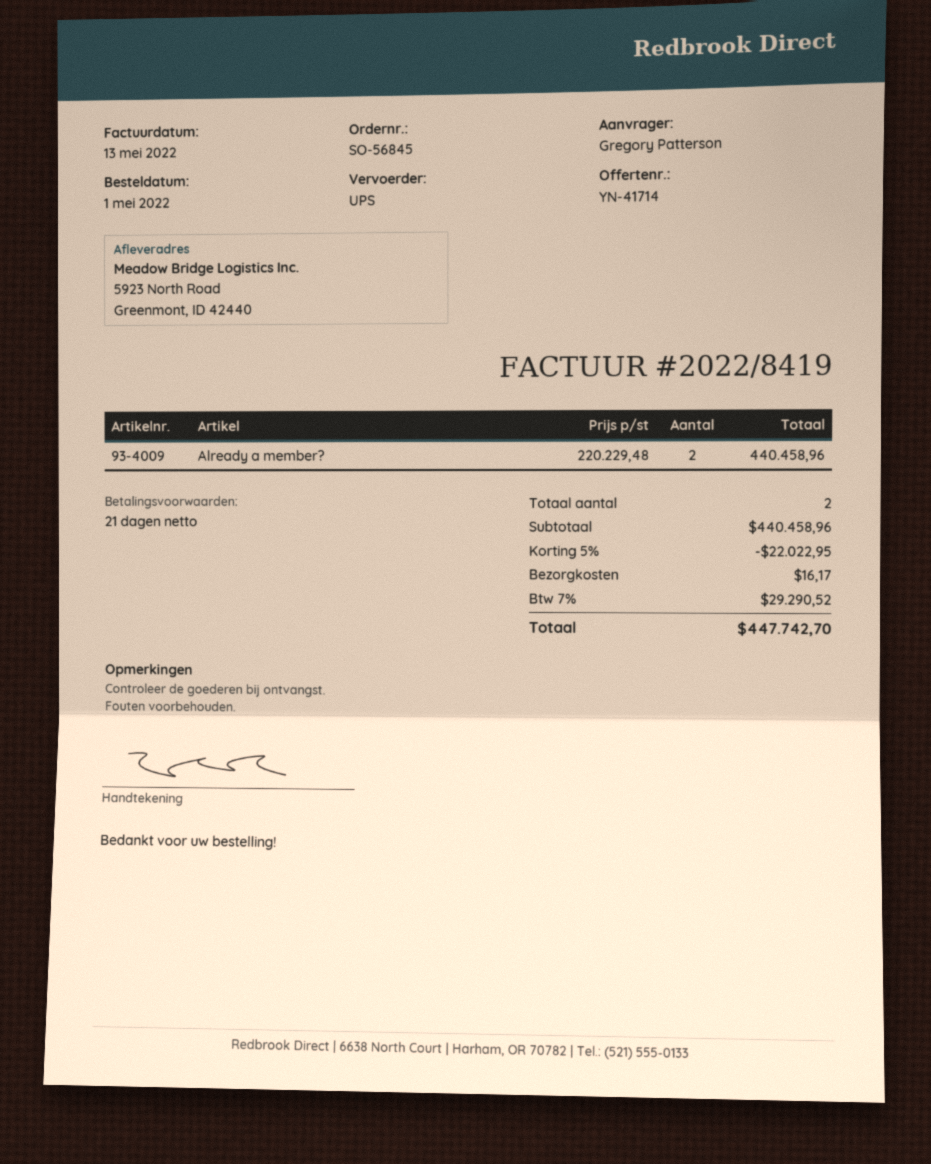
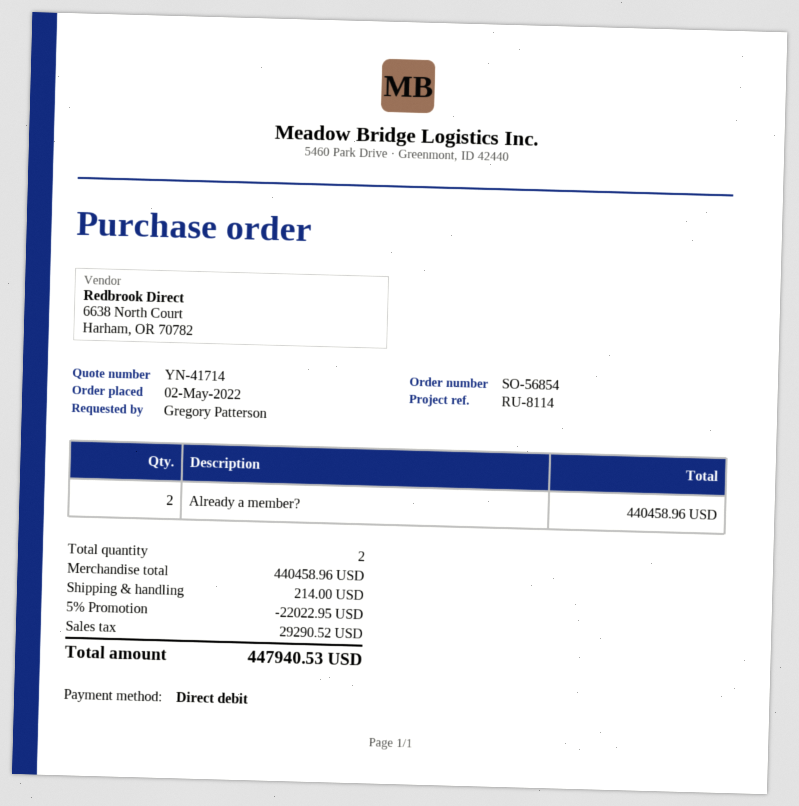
order number: SO-56845 -> SO-56854
order date: 2022-05-01 -> 2022-05-02
shipping: 16.17 -> 214.00
total: 447742.70 -> 447940.53

